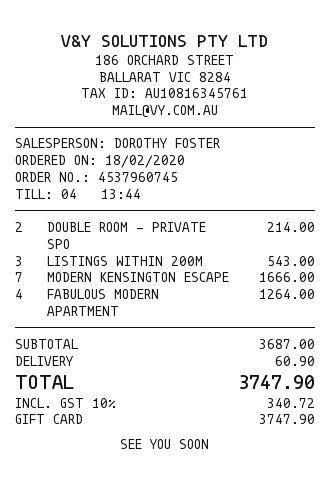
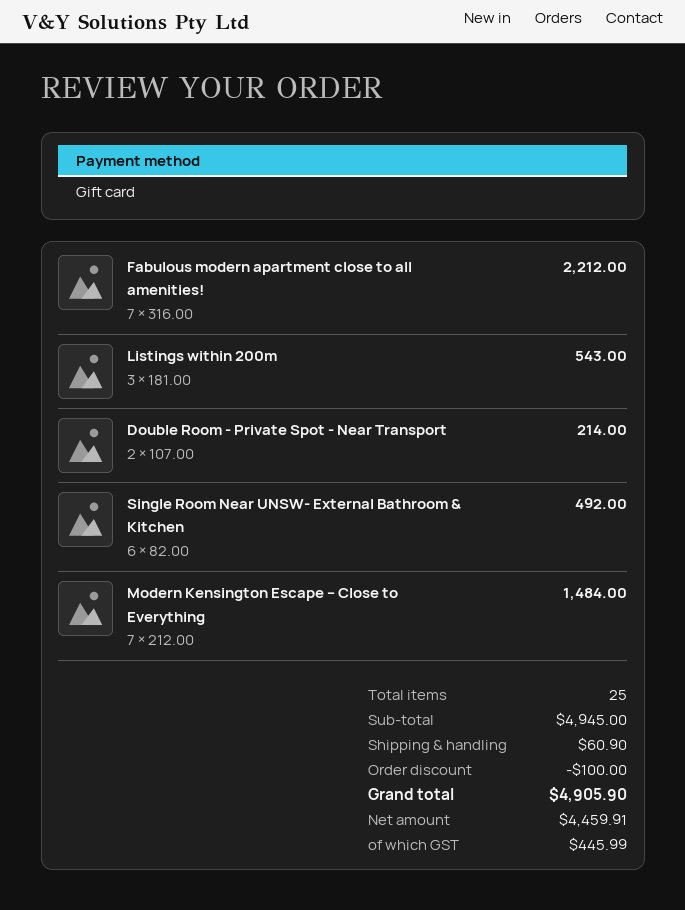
MODERN KENSINGTON ESCAPE: 7 for 1666.00 -> 7 for 1484.00
FABULOUS MODERN APARTMENT: 4 for 1264.00 -> 7 for 2212.00
Single Room Near UNSW- External Bathroom & Kitchen: none -> 6 for 492.00
subtotal: 3687.00 -> 4945.00
discount: none -> 100.00
tax: 340.72 -> 445.99
total: 3747.90 -> 4905.90

